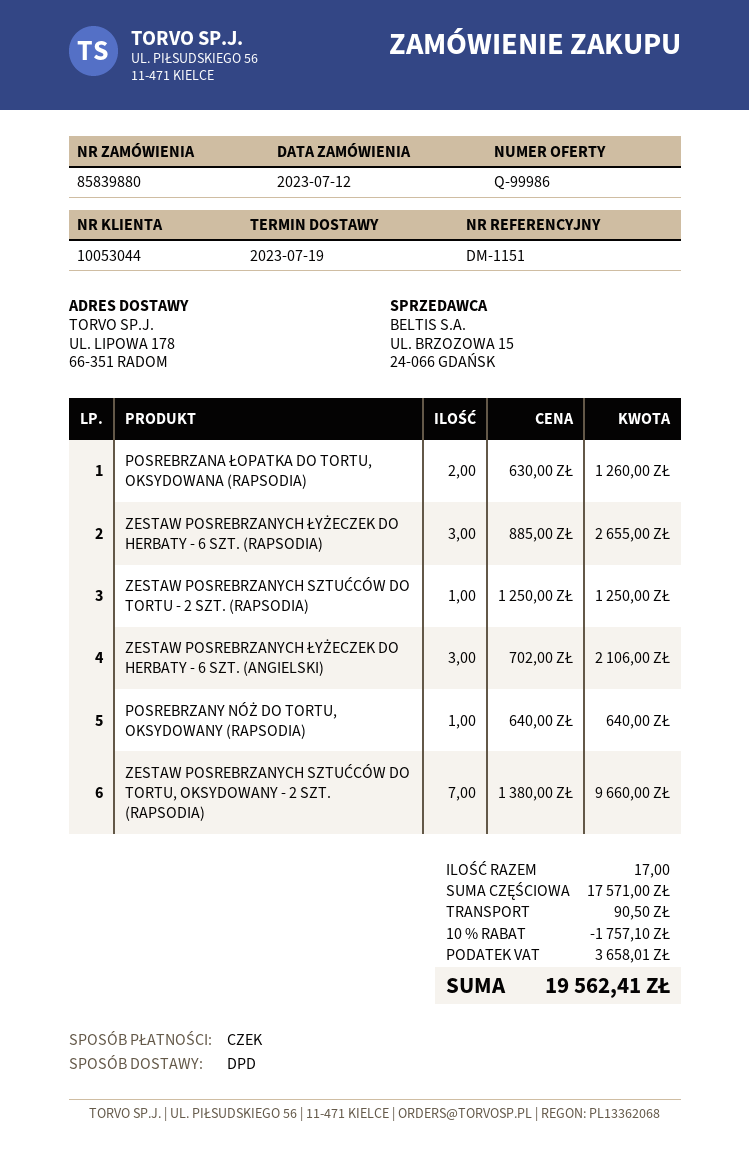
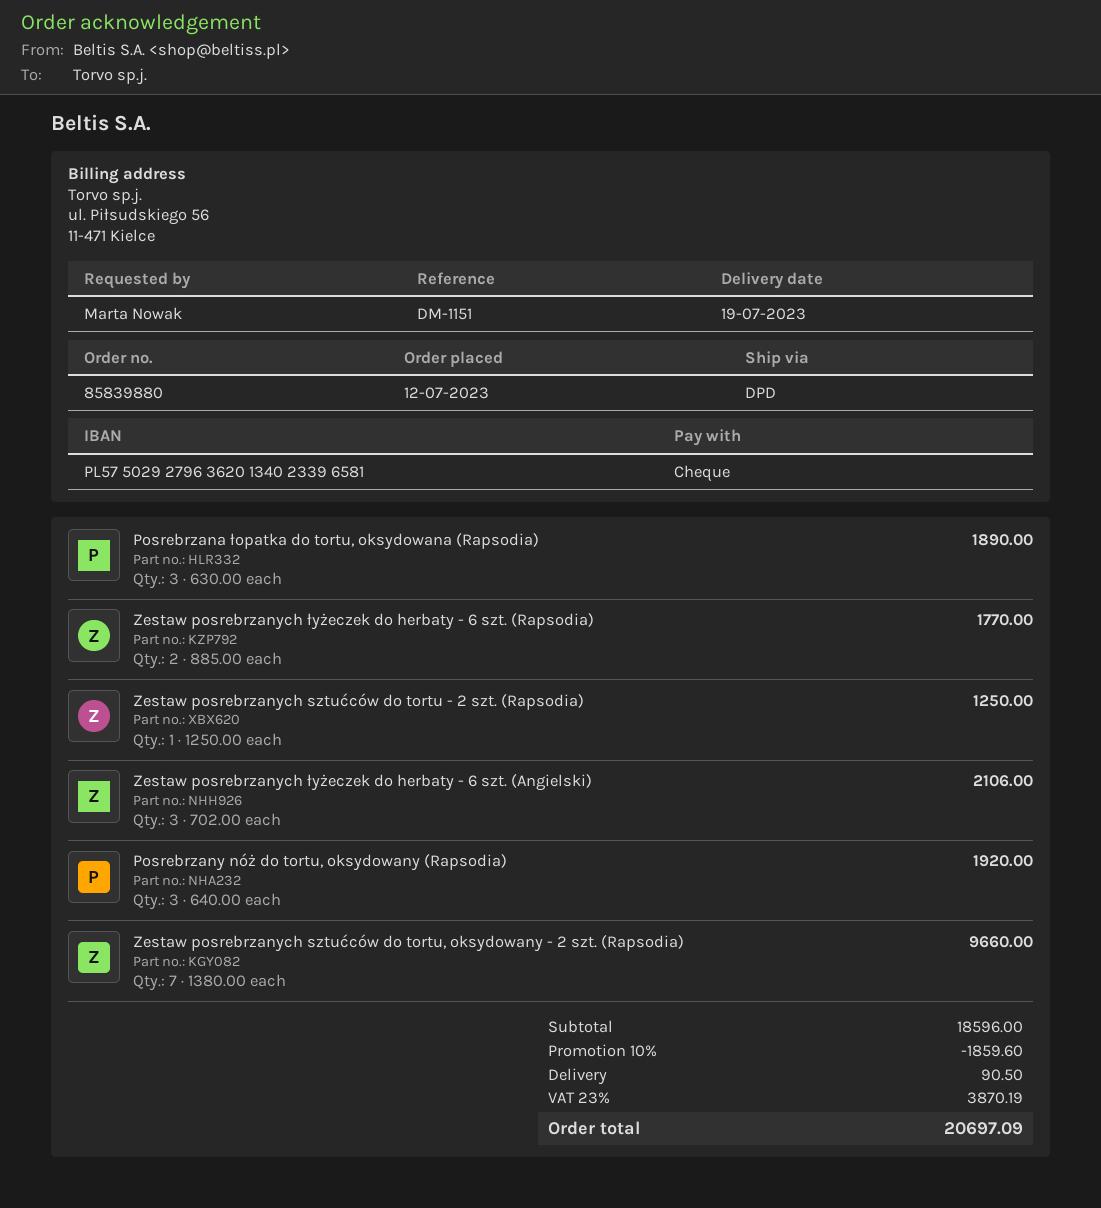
POSREBRZANA ŁOPATKA DO TORTU, OKSYDOWANA (RAPSODIA): 2 x 630.00 = 1260.00 -> 3 x 630.00 = 1890.00
ZESTAW POSREBRZANYCH ŁYŻECZEK DO HERBATY - 6 SZT. (RAPSODIA): 3 x 885.00 = 2655.00 -> 2 x 885.00 = 1770.00
POSREBRZANY NÓŻ DO TORTU, OKSYDOWANY (RAPSODIA): 1 x 640.00 = 640.00 -> 3 x 640.00 = 1920.00
subtotal: 17571.00 -> 18596.00
discount: 10% = 1757.10 -> 10% = 1859.60
tax: 3658.01 -> 3870.19
total: 19562.41 -> 20697.09

